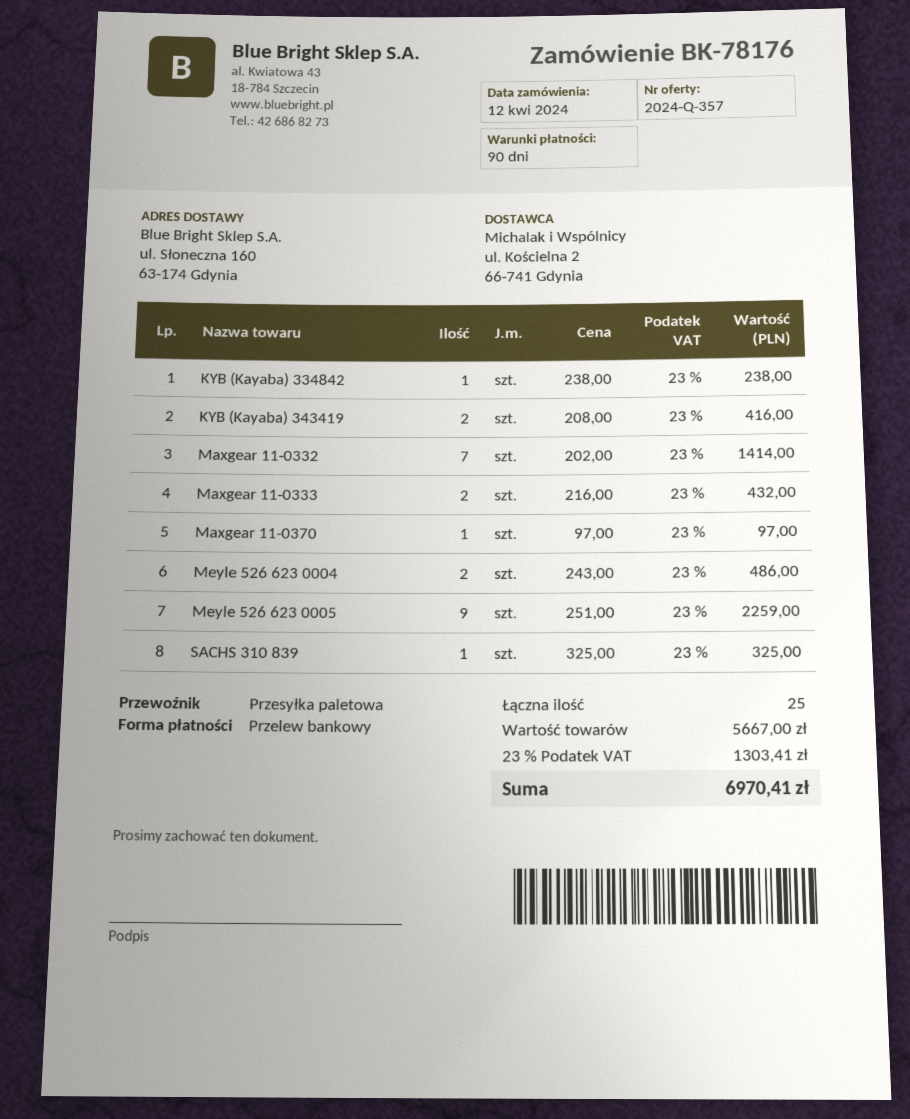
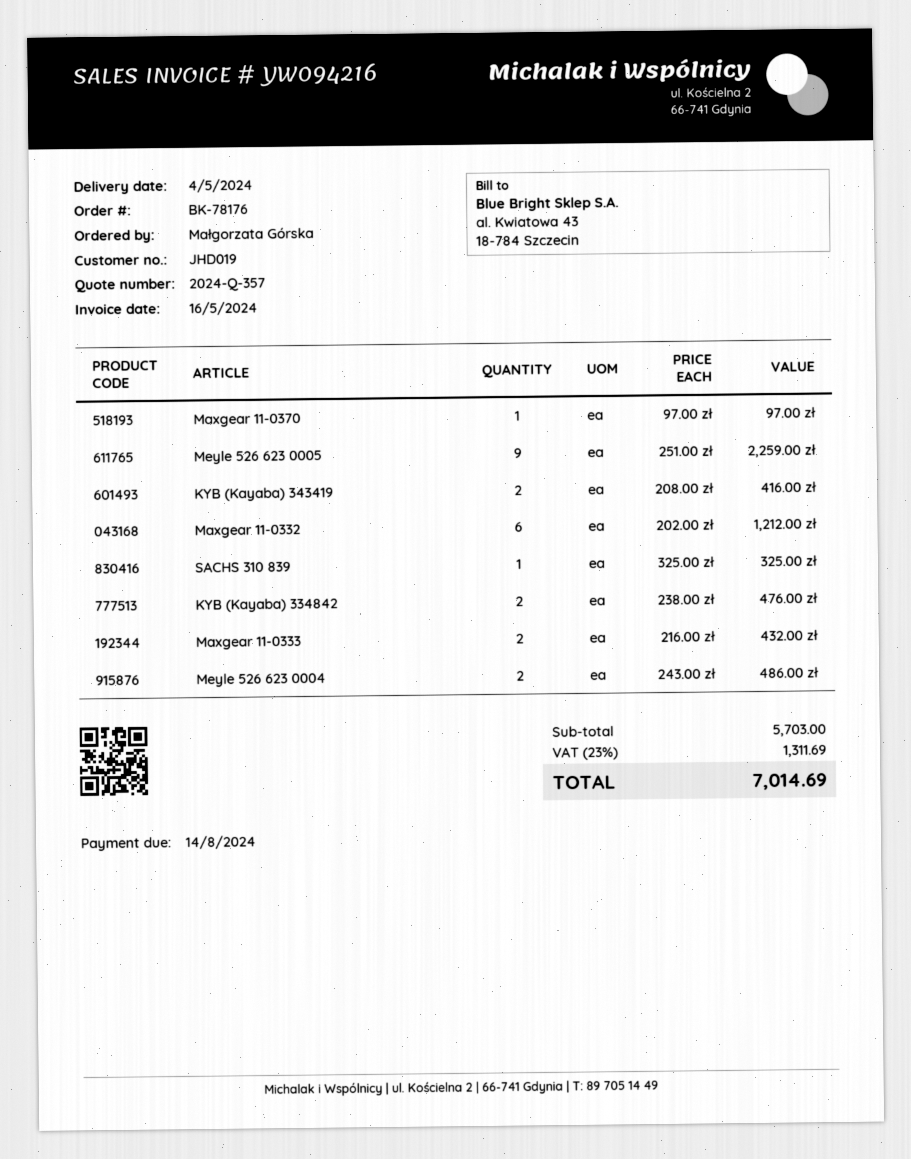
KYB (Kayaba) 334842: 1 x 238.00 = 238.00 -> 2 x 238.00 = 476.00
Maxgear 11-0332: 7 x 202.00 = 1414.00 -> 6 x 202.00 = 1212.00
subtotal: 5667.00 -> 5703.00
tax: 23% = 1303.41 -> 23% = 1311.69
total: 6970.41 -> 7014.69

